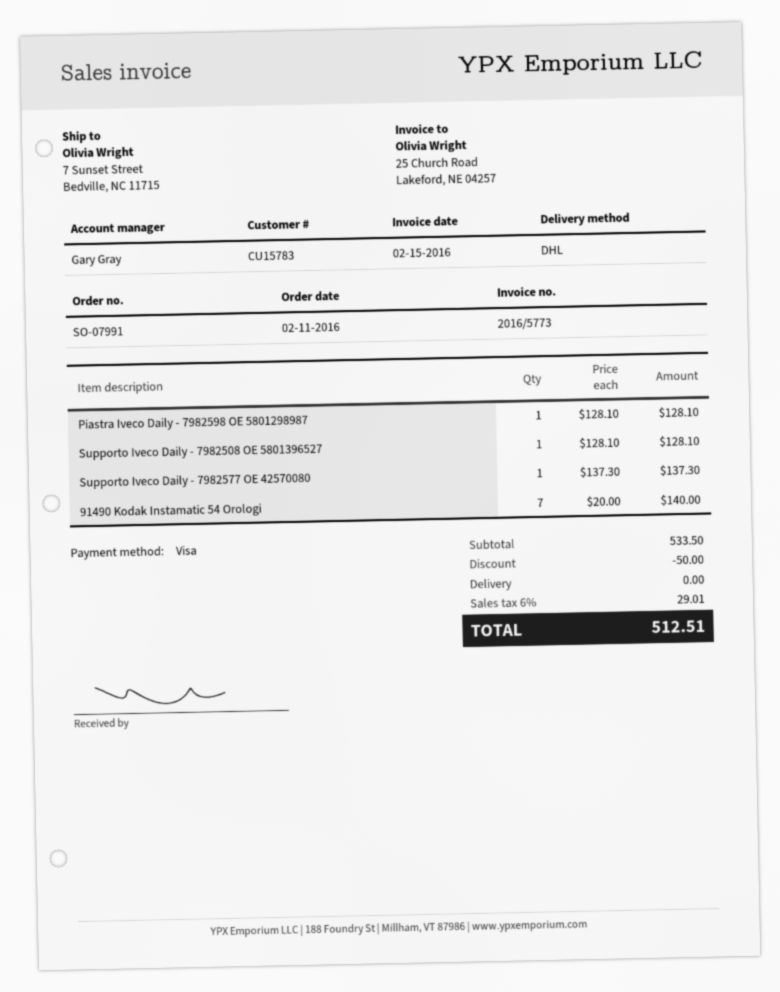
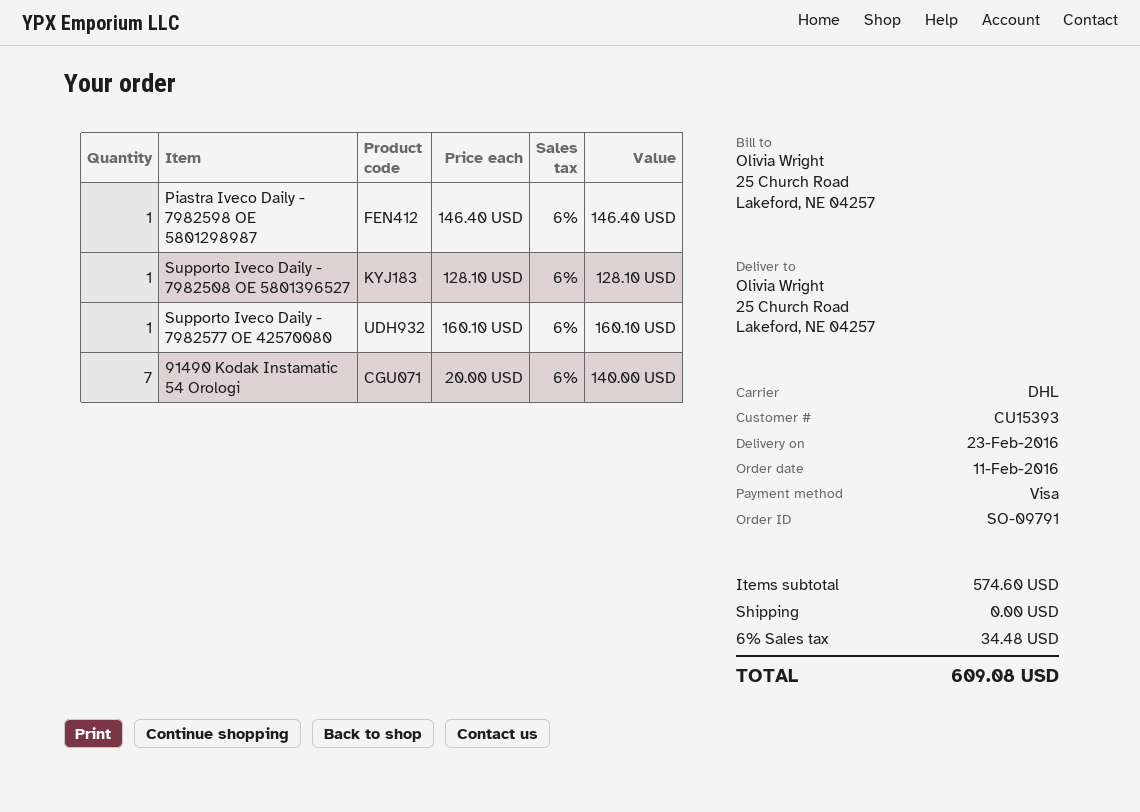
order number: SO-07991 -> SO-09791
customer number: CU15783 -> CU15393
ship to: 7 Sunset Street, Bedville, NC 11715 -> 25 Church Road, Lakeford, NE 04257
Piastra Iveco Daily - 7982598 OE 5801298987: 1 x 128.10 = 128.10 -> 1 x 146.40 = 146.40
Supporto Iveco Daily - 7982577 OE 42570080: 1 x 137.30 = 137.30 -> 1 x 160.10 = 160.10
subtotal: 533.50 -> 574.60
discount: 50.00 -> none
tax: 6% = 29.01 -> 6% = 34.48
total: 512.51 -> 609.08

